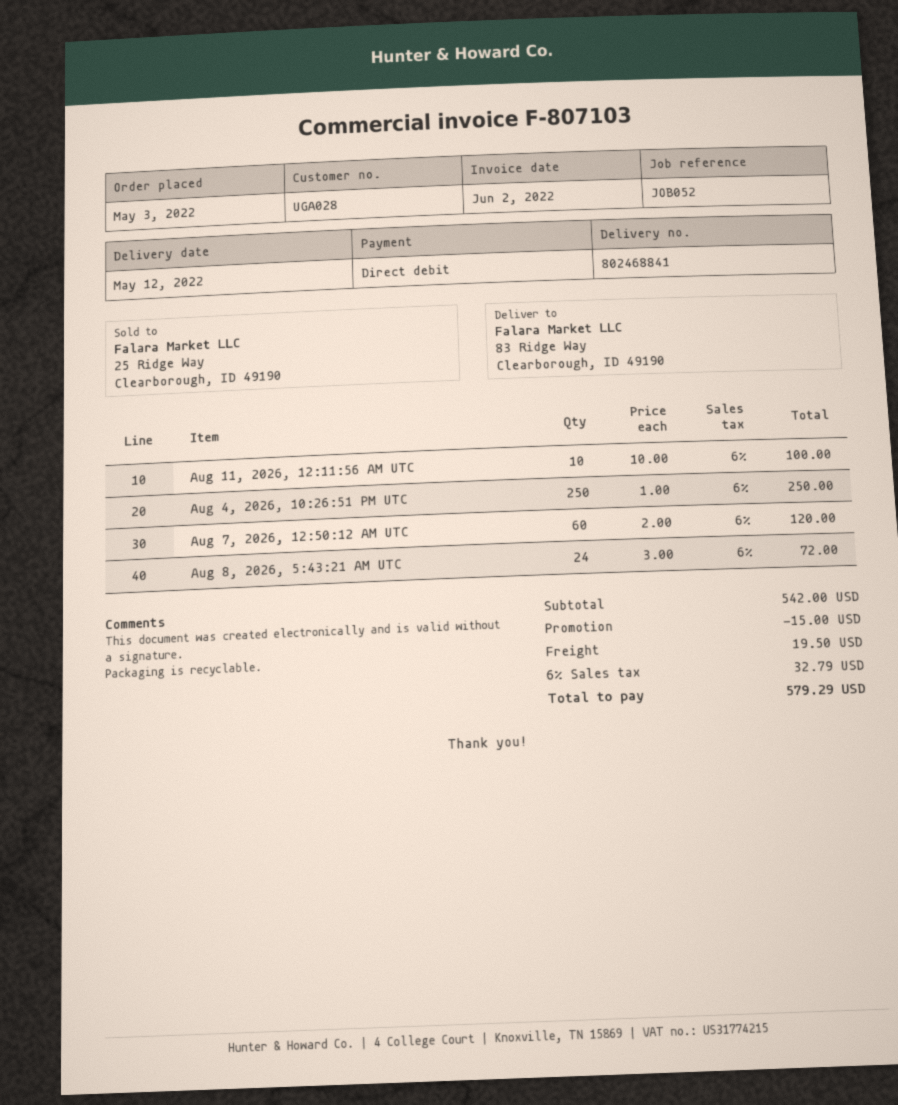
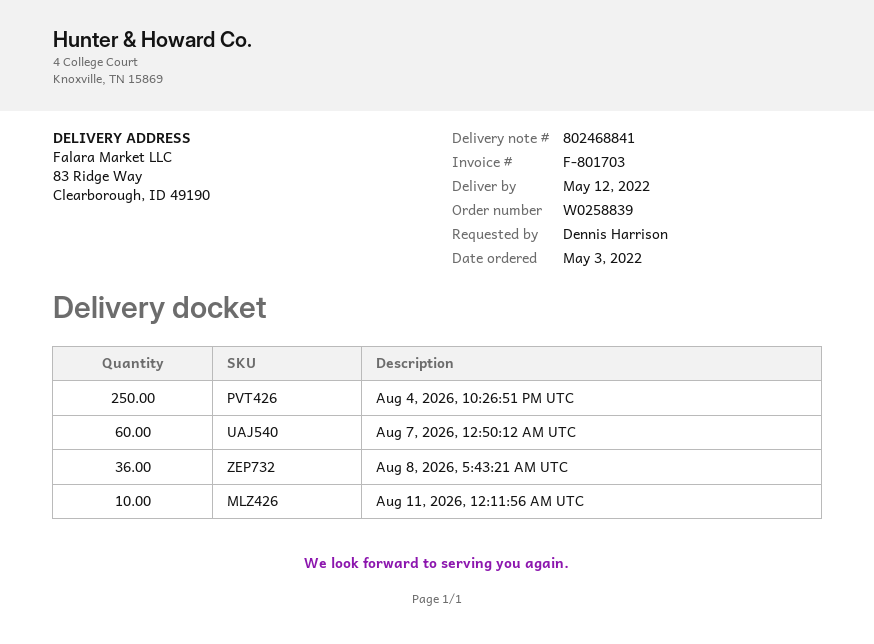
invoice number: F-807103 -> F-801703
Aug 8, 2026, 5:43:21 AM UTC: 24 -> 36

